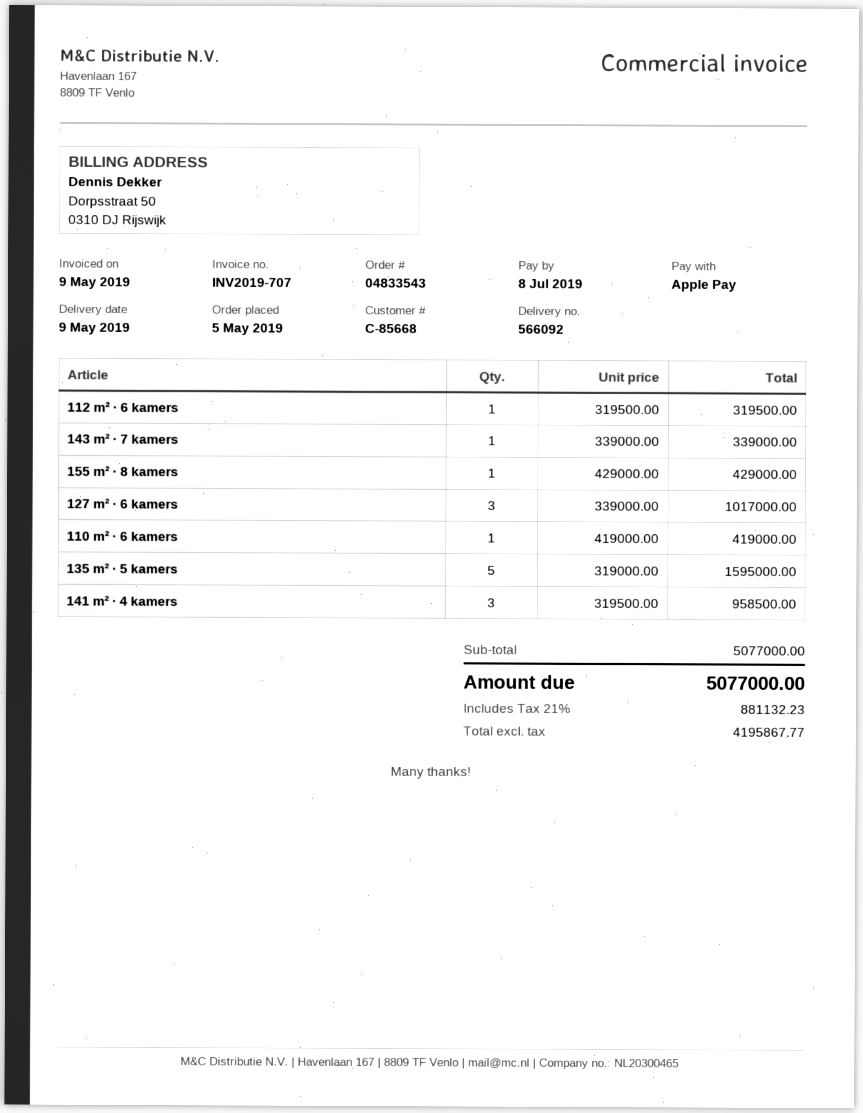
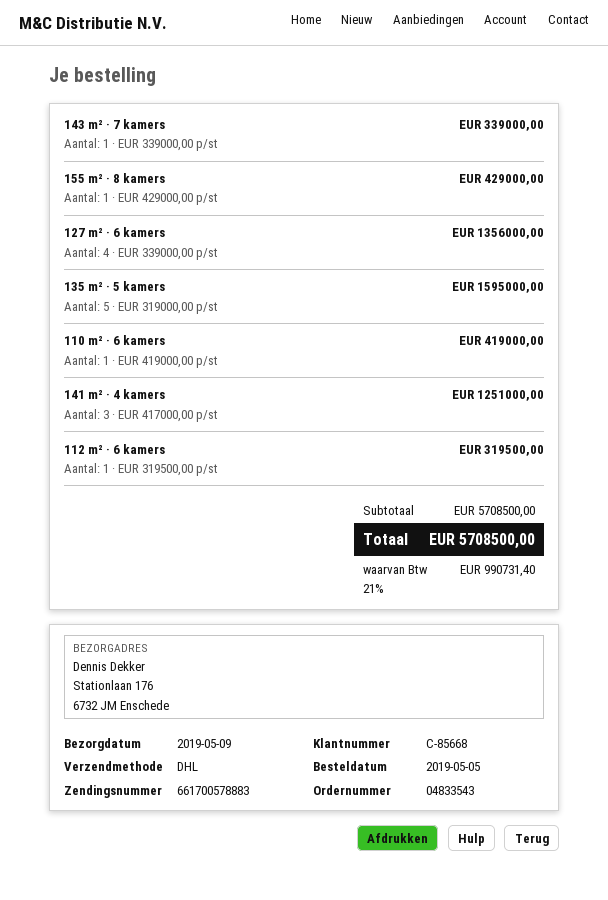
127 m² · 6 kamers: 3 x 339000.00 = 1017000.00 -> 4 x 339000.00 = 1356000.00
141 m² · 4 kamers: 3 x 319500.00 = 958500.00 -> 3 x 417000.00 = 1251000.00
subtotal: 5077000.00 -> 5708500.00
tax: 21% = 881132.23 -> 21% = 990731.40
total: 5077000.00 -> 5708500.00

